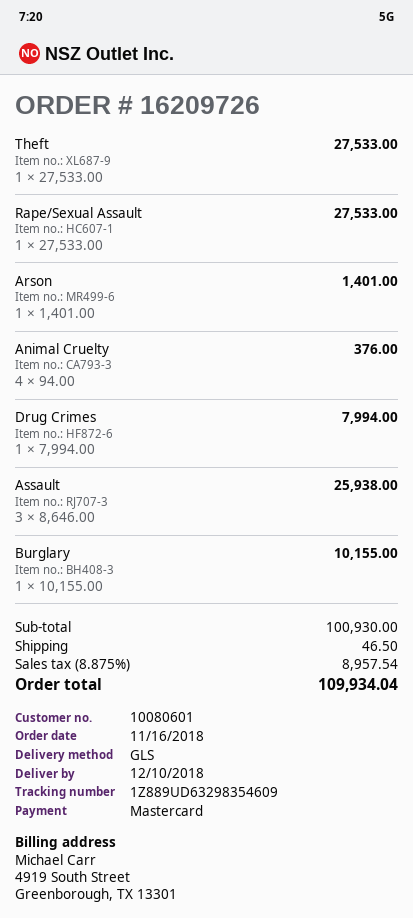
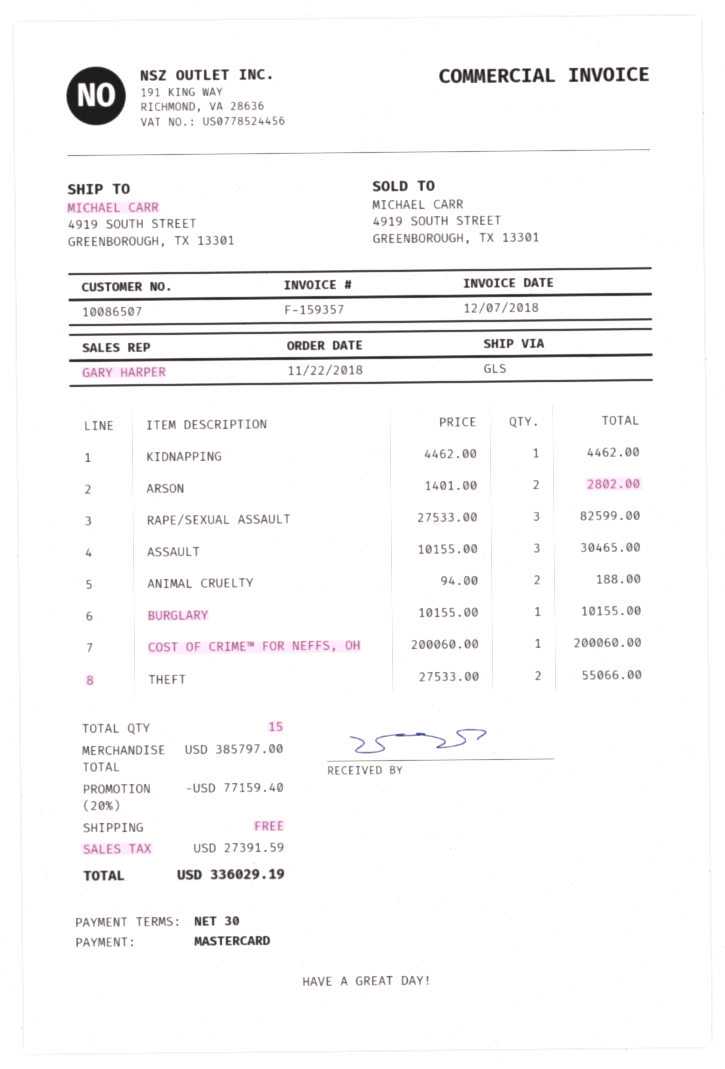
order date: 2018-11-16 -> 2018-11-22
customer number: 10080601 -> 10086507
Theft: 1 x 27533.00 = 27533.00 -> 2 x 27533.00 = 55066.00
Rape/Sexual Assault: 1 x 27533.00 = 27533.00 -> 3 x 27533.00 = 82599.00
Arson: 1 x 1401.00 = 1401.00 -> 2 x 1401.00 = 2802.00
Animal Cruelty: 4 x 94.00 = 376.00 -> 2 x 94.00 = 188.00
Drug Crimes: 1 x 7994.00 = 7994.00 -> none
Assault: 3 x 8646.00 = 25938.00 -> 3 x 10155.00 = 30465.00
KIDNAPPING: none -> 1 x 4462.00 = 4462.00
COST OF CRIME™ FOR NEFFS, OH: none -> 1 x 200060.00 = 200060.00
subtotal: 100930.00 -> 385797.00
discount: none -> 20% = 77159.40
shipping: 46.50 -> 0.00
tax: 8957.54 -> 27391.59
total: 109934.04 -> 336029.19

